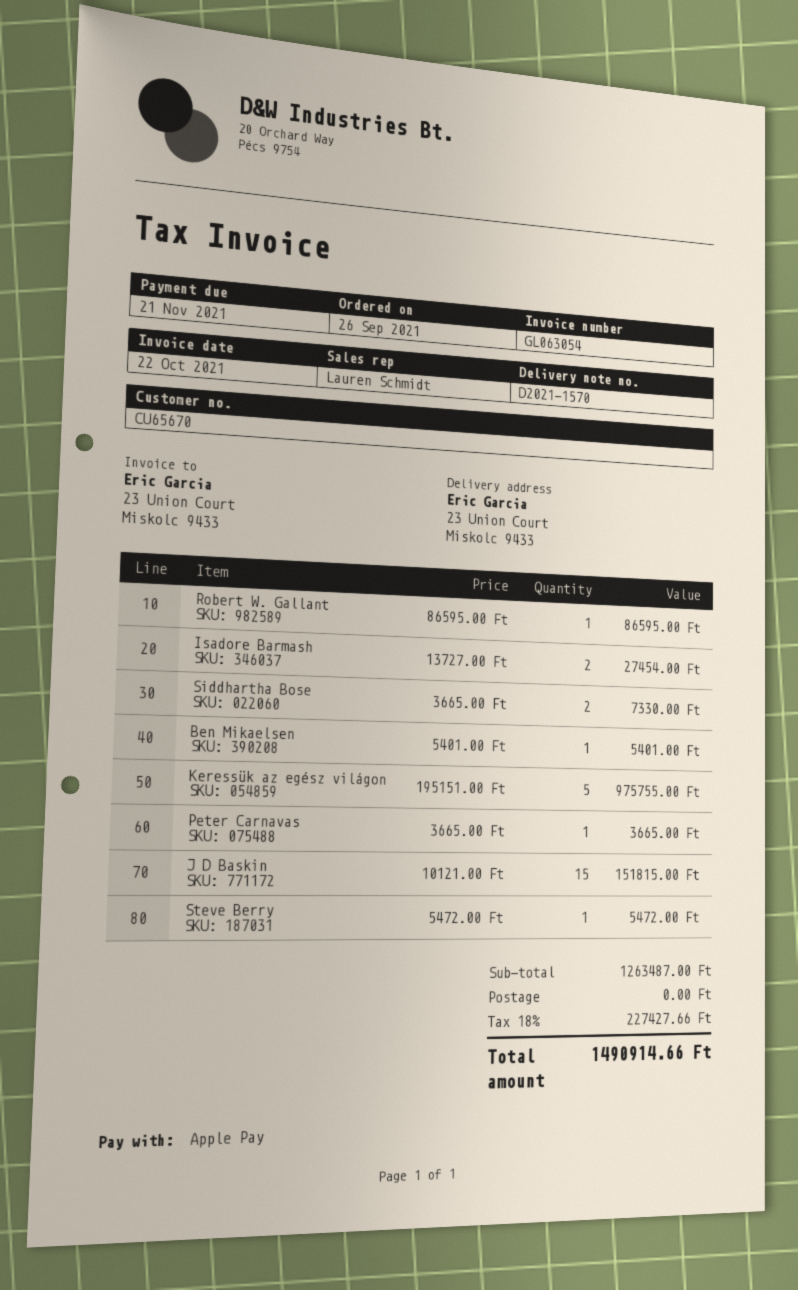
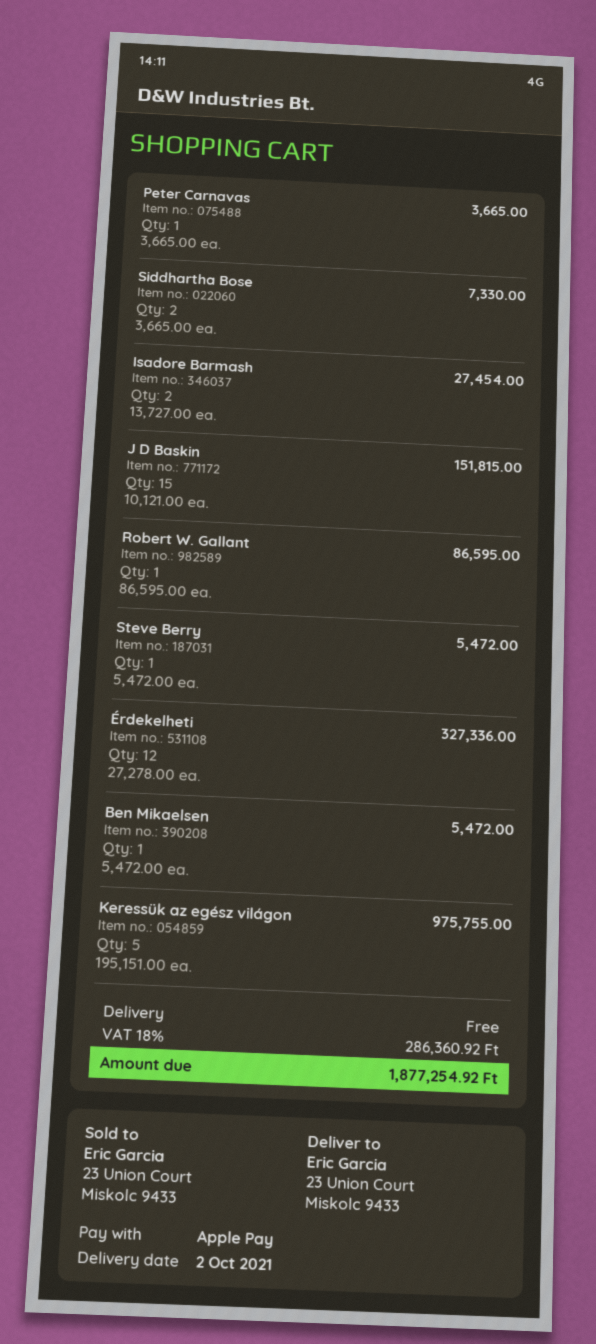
Ben Mikaelsen: 1 x 5401.00 = 5401.00 -> 1 x 5472.00 = 5472.00
Érdekelheti: none -> 12 x 27278.00 = 327336.00
tax: 18% = 227427.66 -> 18% = 286360.92
total: 1490914.66 -> 1877254.92

